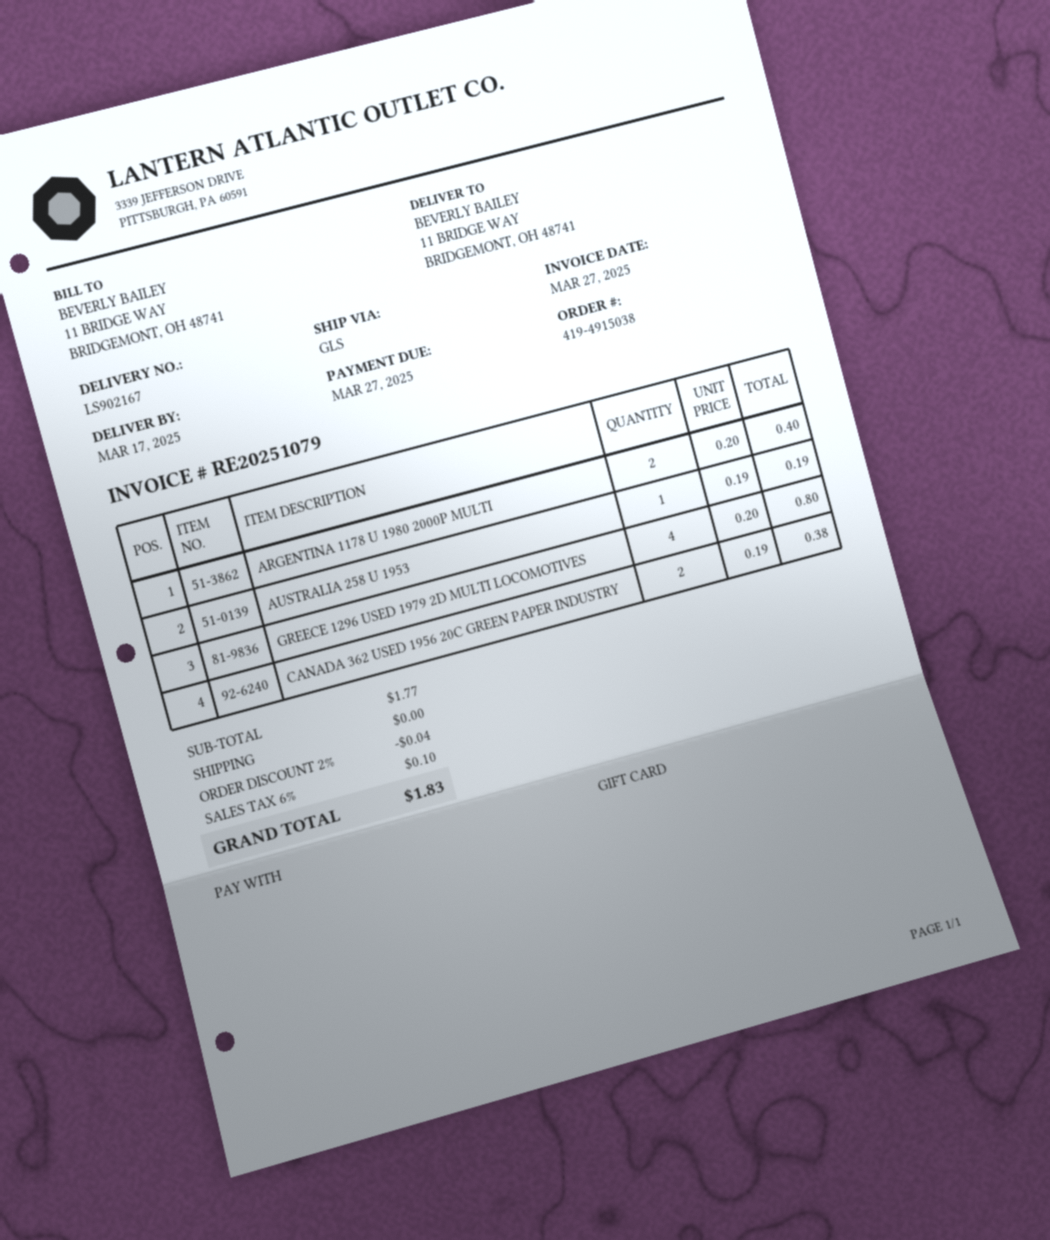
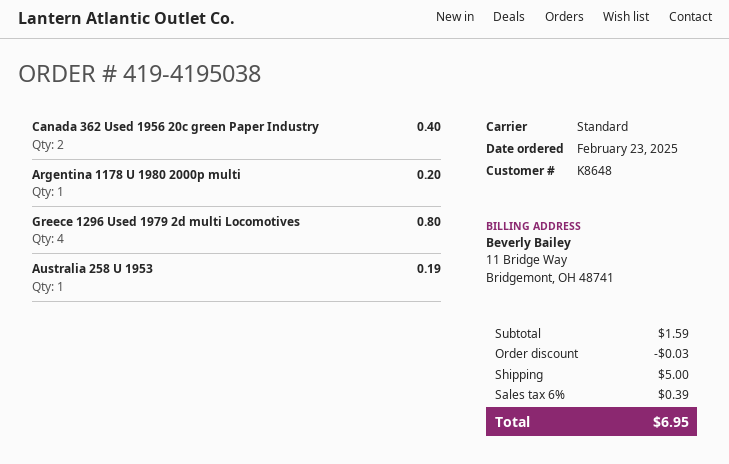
order number: 419-4915038 -> 419-4195038
shipping method: GLS -> standard
ARGENTINA 1178 U 1980 2000P MULTI: 2 for 0.40 -> 1 for 0.20
CANADA 362 USED 1956 20C GREEN PAPER INDUSTRY: 2 for 0.38 -> 2 for 0.40
subtotal: 1.77 -> 1.59
discount: 0.04 -> 0.03
shipping: 0.00 -> 5.00
tax: 6% = 0.10 -> 6% = 0.39
total: 1.83 -> 6.95

